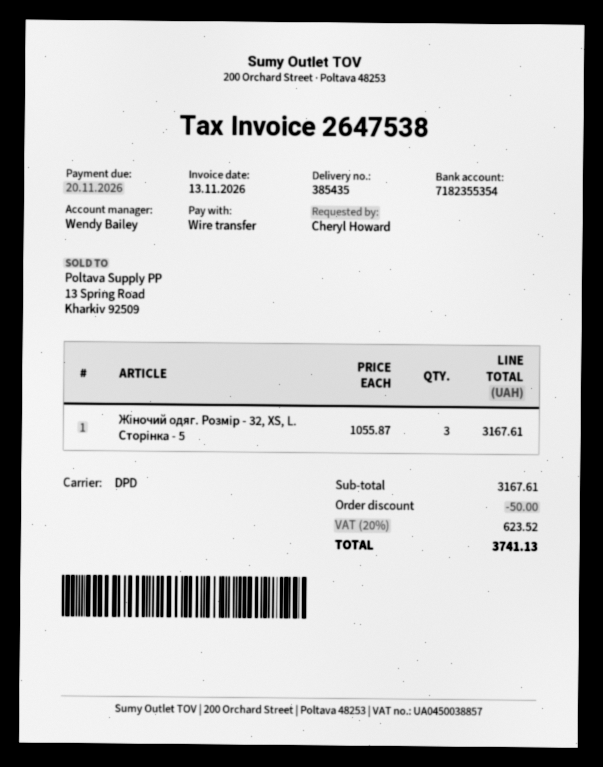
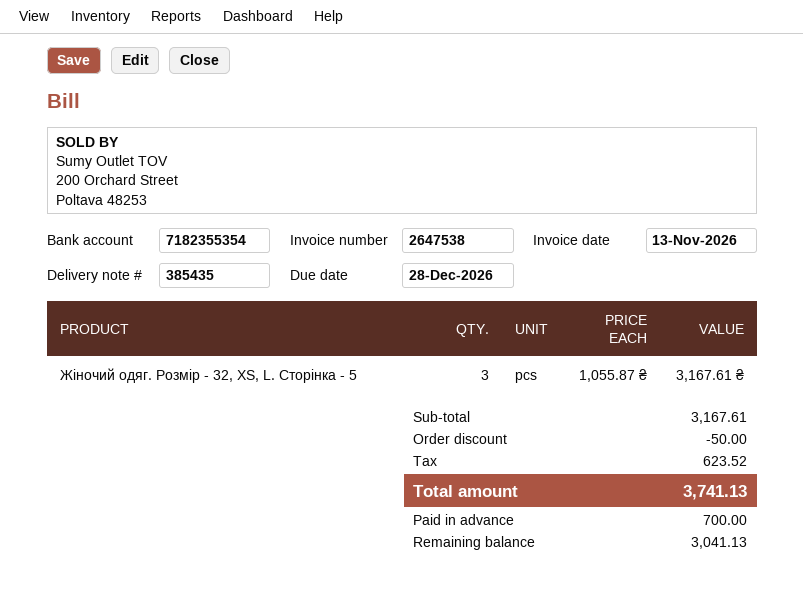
due date: 2026-11-20 -> 2026-12-28

